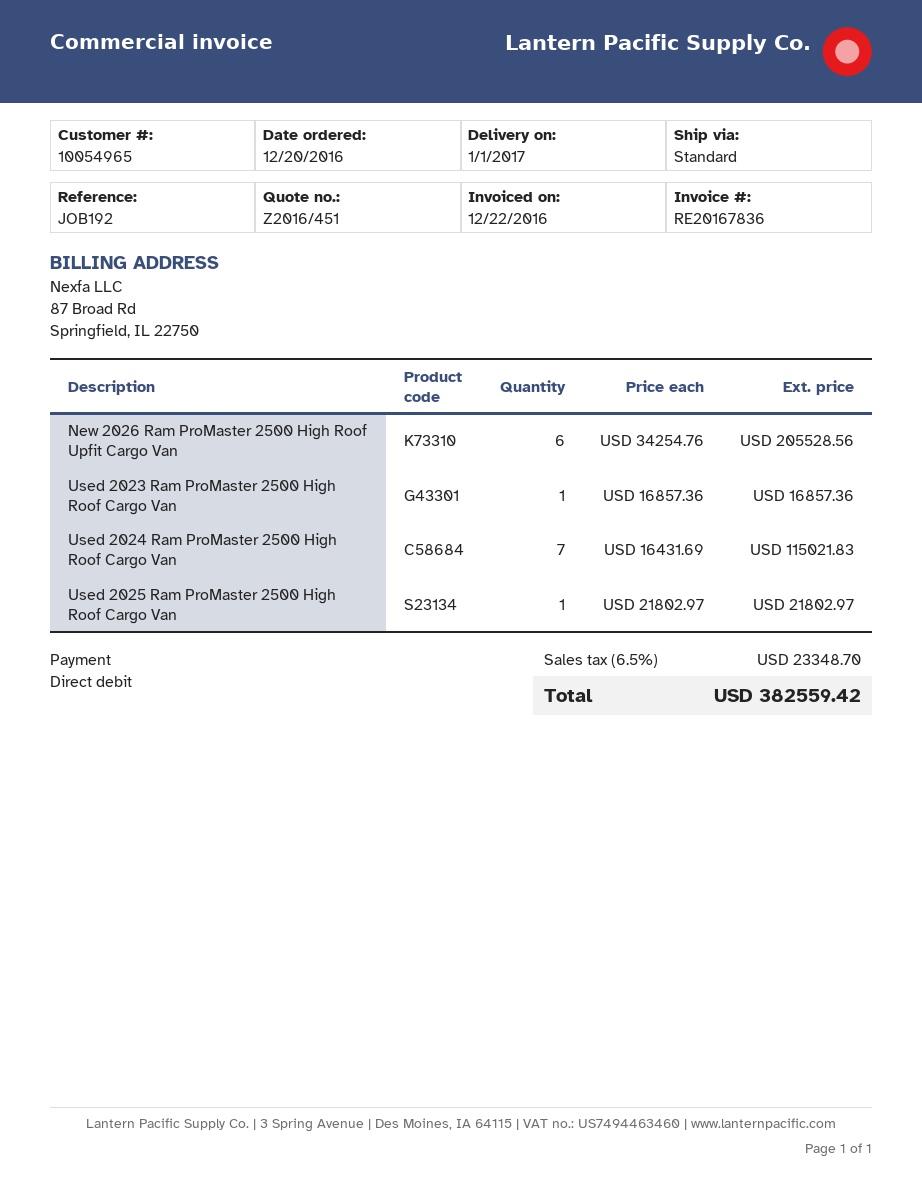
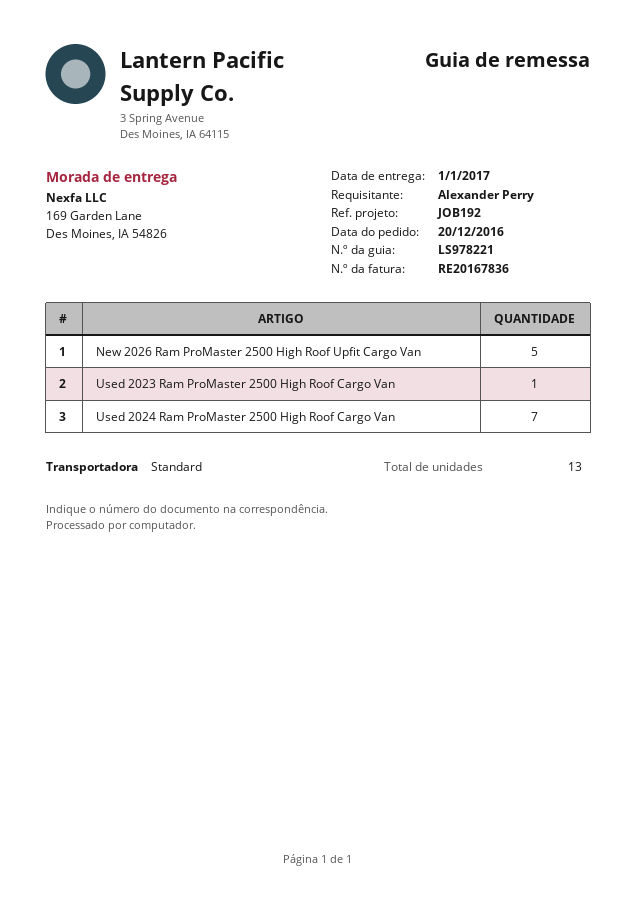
New 2026 Ram ProMaster 2500 High Roof Upfit Cargo Van: 6 -> 5
Used 2025 Ram ProMaster 2500 High Roof Cargo Van: 1 -> none

